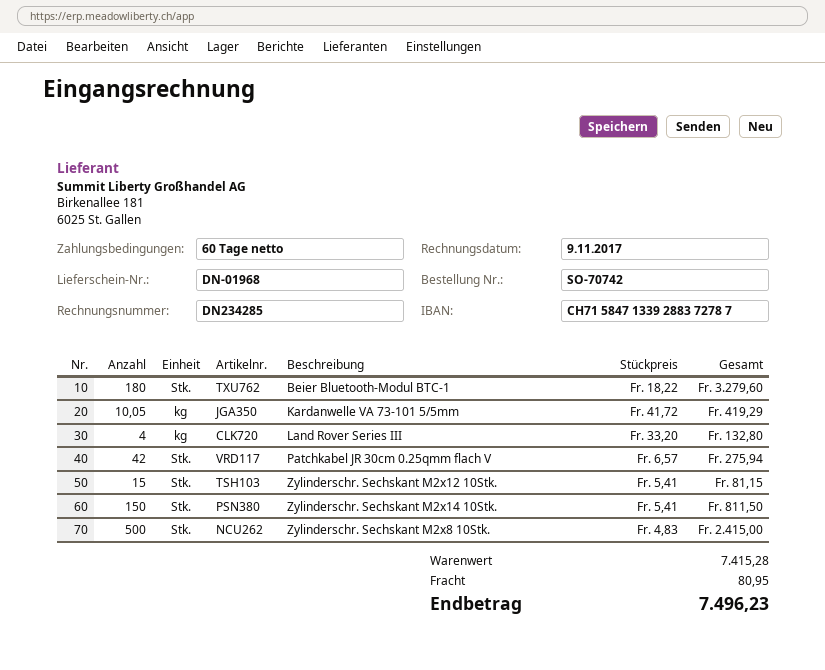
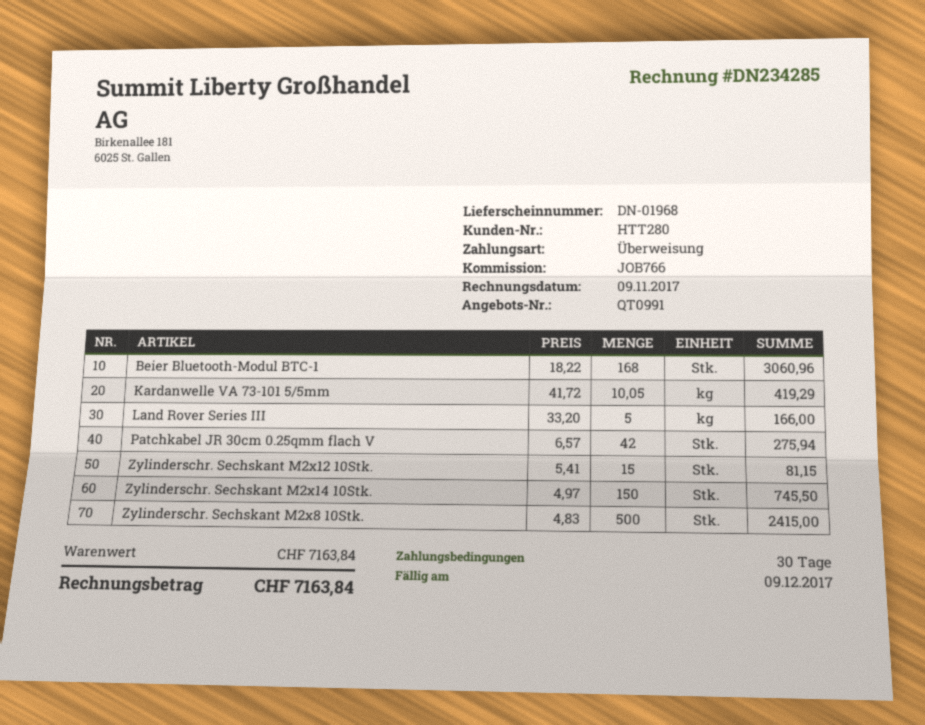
payment terms: 60 days -> 30 days
Beier Bluetooth-Modul BTC-1: 180 x 18.22 = 3279.60 -> 168 x 18.22 = 3060.96
Land Rover Series III: 4 x 33.20 = 132.80 -> 5 x 33.20 = 166.00
Zylinderschr. Sechskant M2x14 10Stk.: 150 x 5.41 = 811.50 -> 150 x 4.97 = 745.50
subtotal: 7415.28 -> 7163.84
shipping: 80.95 -> none
total: 7496.23 -> 7163.84

